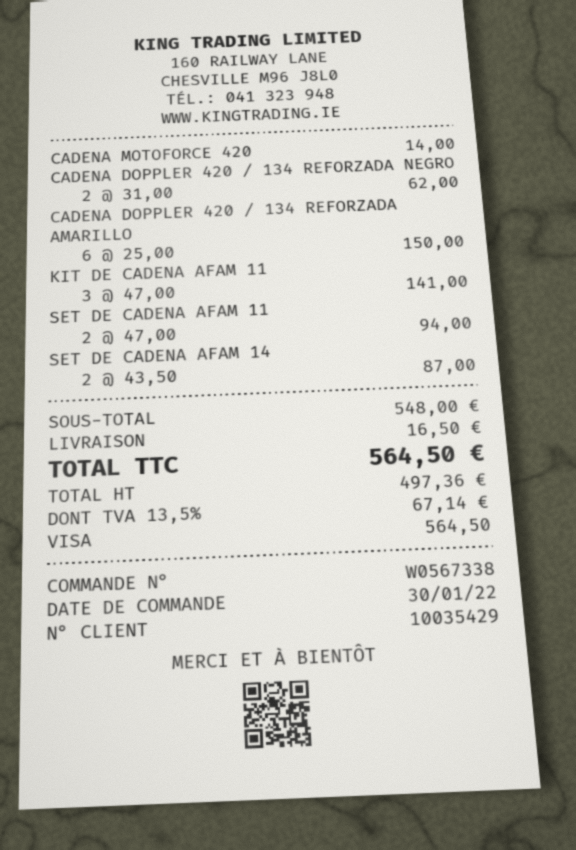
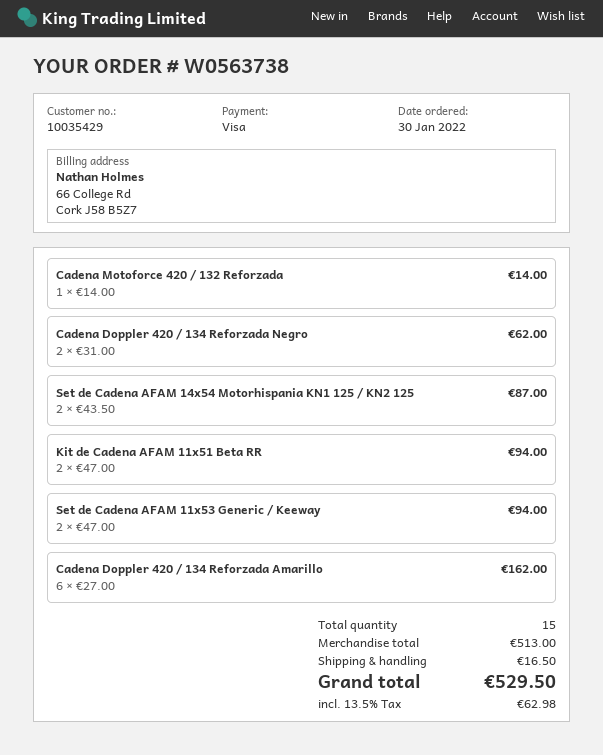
order number: W0567338 -> W0563738
CADENA DOPPLER 420 / 134 REFORZADA AMARILLO: 6 x 25.00 = 150.00 -> 6 x 27.00 = 162.00
KIT DE CADENA AFAM 11: 3 x 47.00 = 141.00 -> 2 x 47.00 = 94.00
subtotal: 548.00 -> 513.00
tax: 13.5% = 67.14 -> 13.5% = 62.98
total: 564.50 -> 529.50

